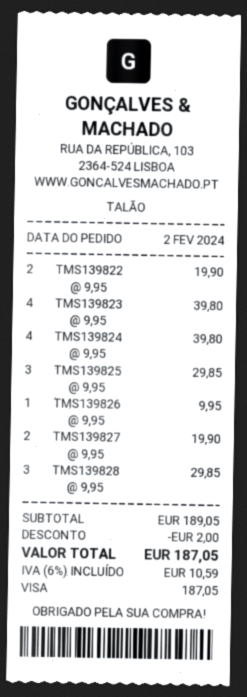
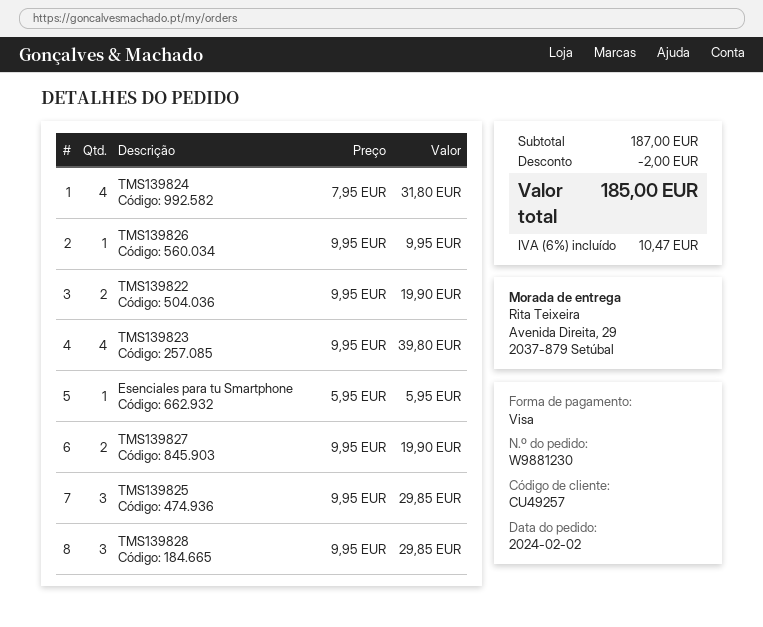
TMS139824: 4 x 9.95 = 39.80 -> 4 x 7.95 = 31.80
Esenciales para tu Smartphone: none -> 1 x 5.95 = 5.95
subtotal: 189.05 -> 187.00
tax: 6% = 10.59 -> 6% = 10.47
total: 187.05 -> 185.00

